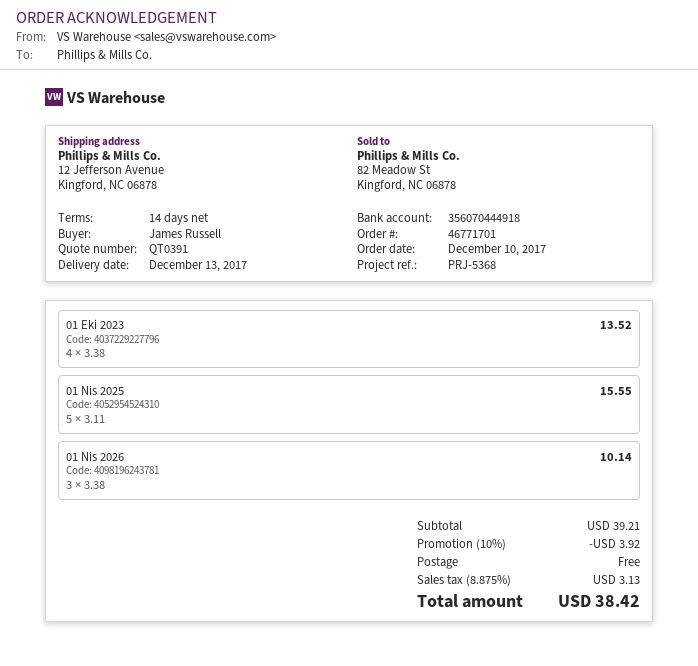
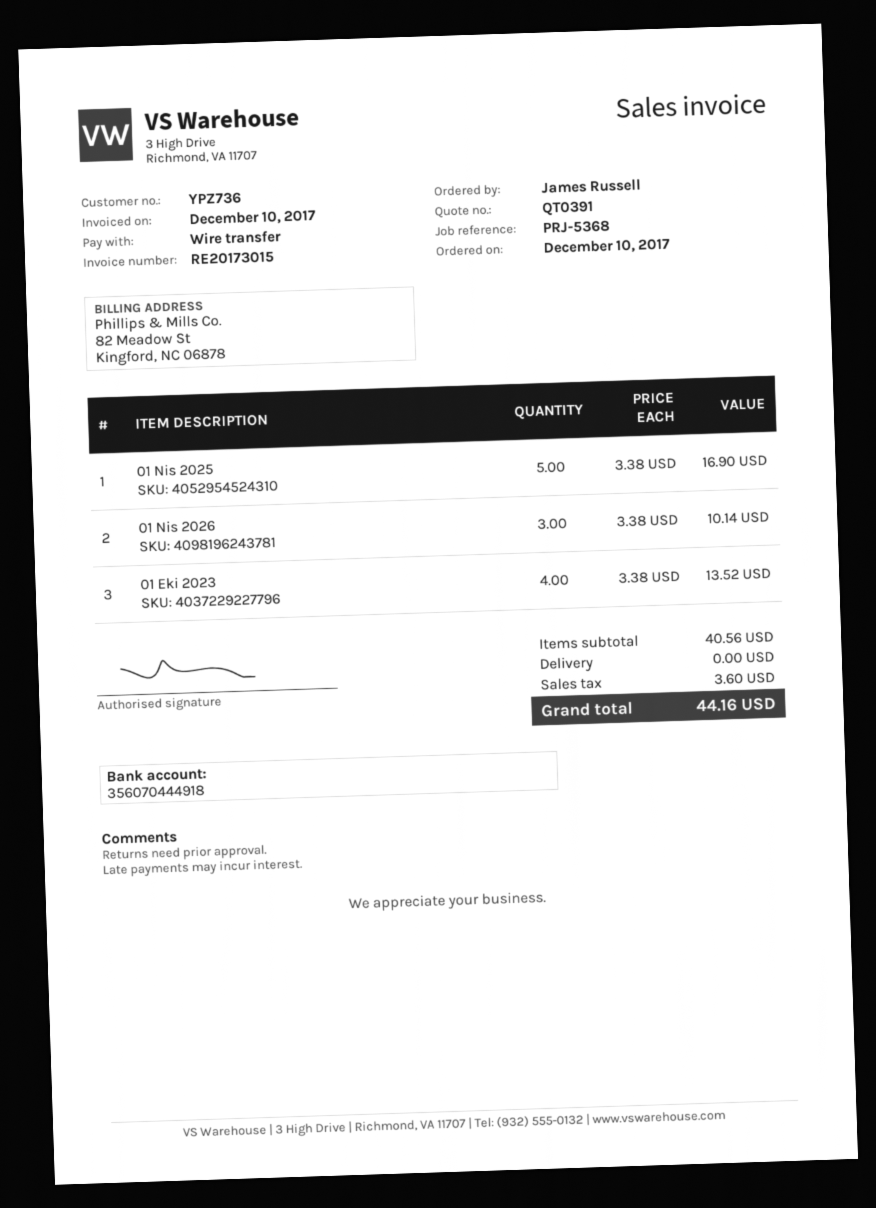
01 Nis 2025: 5 x 3.11 = 15.55 -> 5 x 3.38 = 16.90
subtotal: 39.21 -> 40.56
discount: 10% = 3.92 -> none
tax: 3.13 -> 3.60
total: 38.42 -> 44.16

